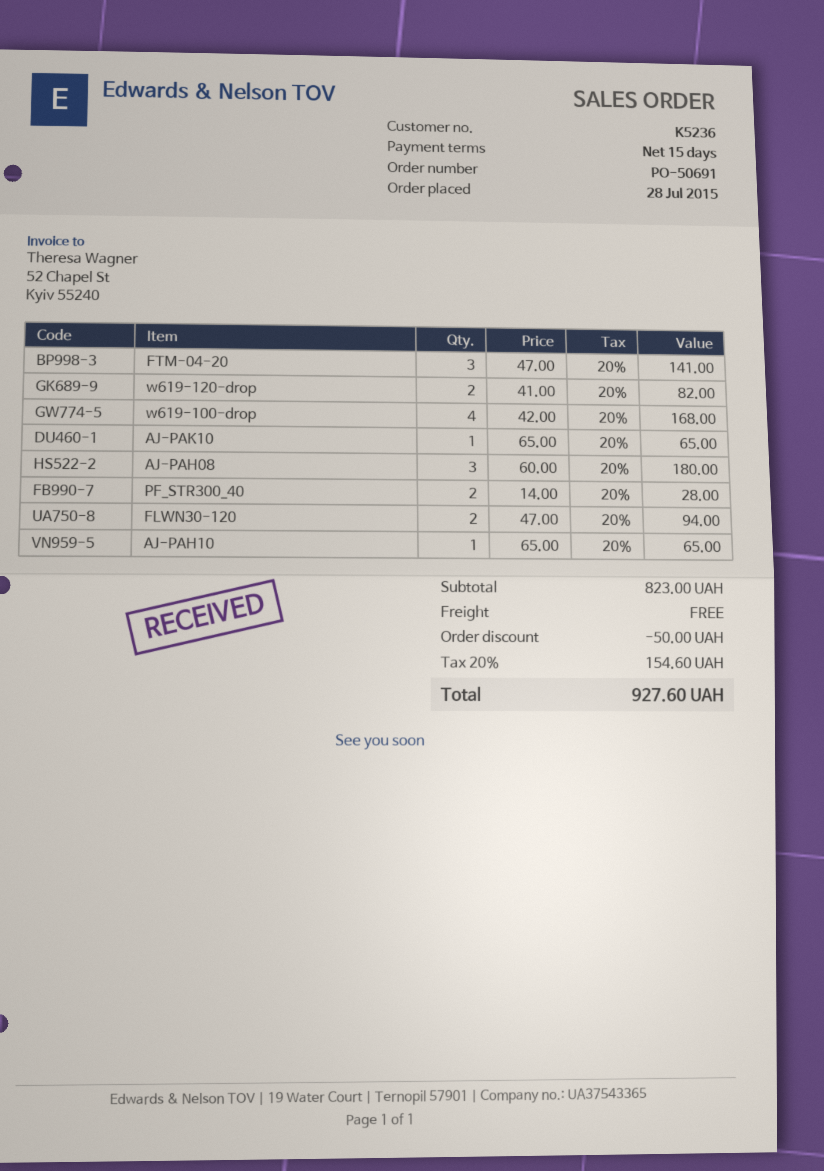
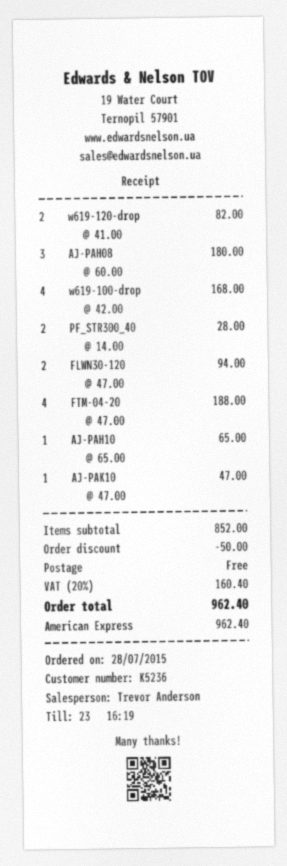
FTM-04-20: 3 x 47.00 = 141.00 -> 4 x 47.00 = 188.00
AJ-PAK10: 1 x 65.00 = 65.00 -> 1 x 47.00 = 47.00
subtotal: 823.00 -> 852.00
tax: 20% = 154.60 -> 20% = 160.40
total: 927.60 -> 962.40

